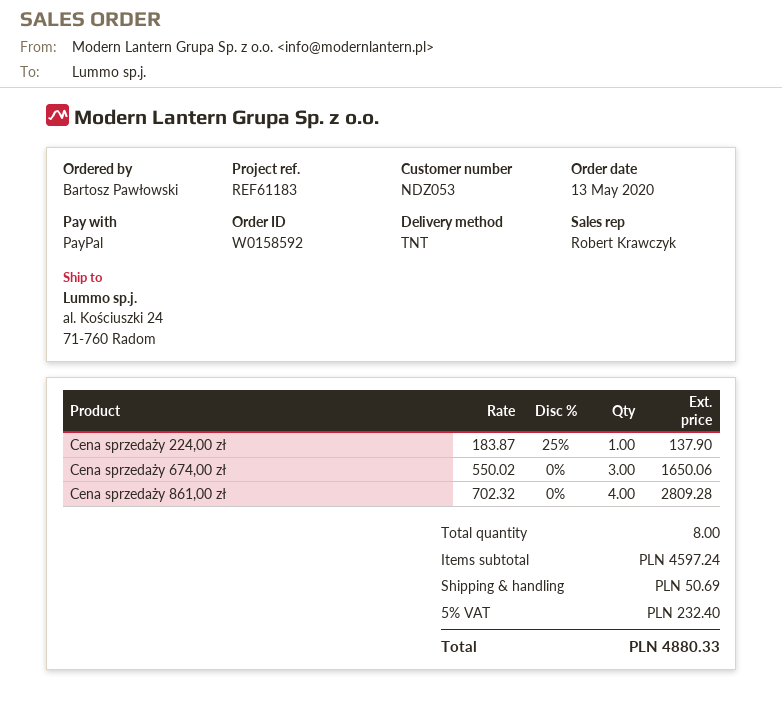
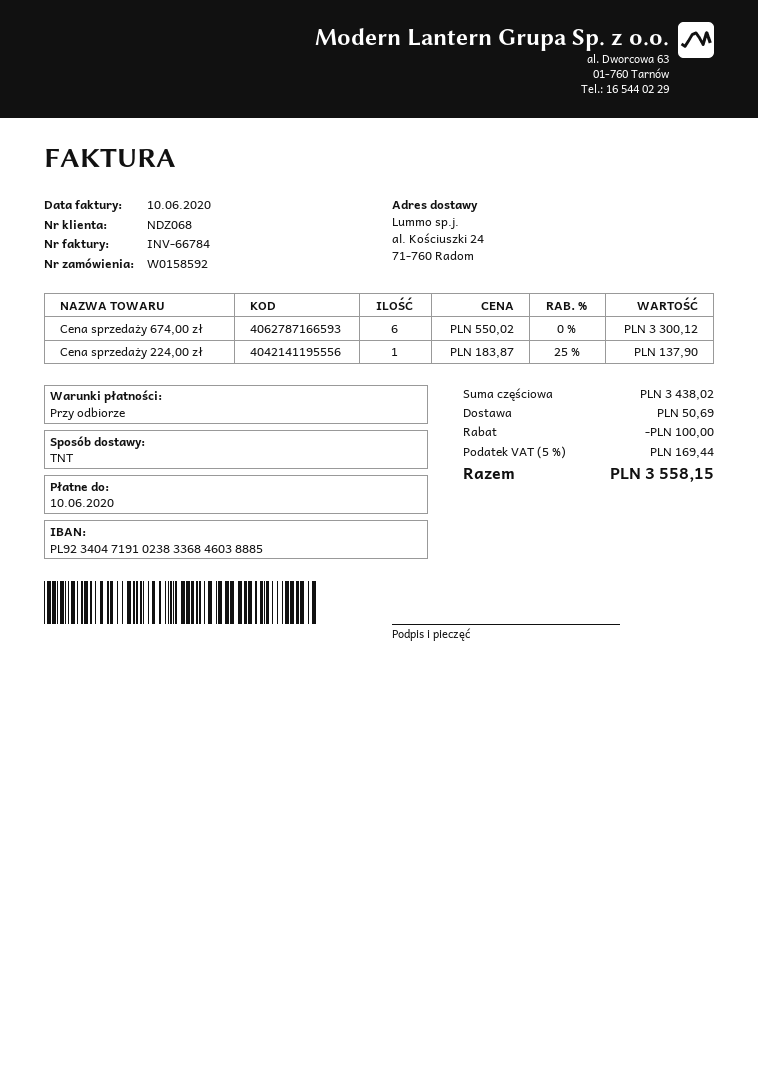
customer number: NDZ053 -> NDZ068
Cena sprzedaży 674,00 zł: 3 x 550.02 = 1650.06 -> 6 x 550.02 = 3300.12
Cena sprzedaży 861,00 zł: 4 x 702.32 = 2809.28 -> none
subtotal: 4597.24 -> 3438.02
discount: none -> 100.00
tax: 5% = 232.40 -> 5% = 169.44
total: 4880.33 -> 3558.15

